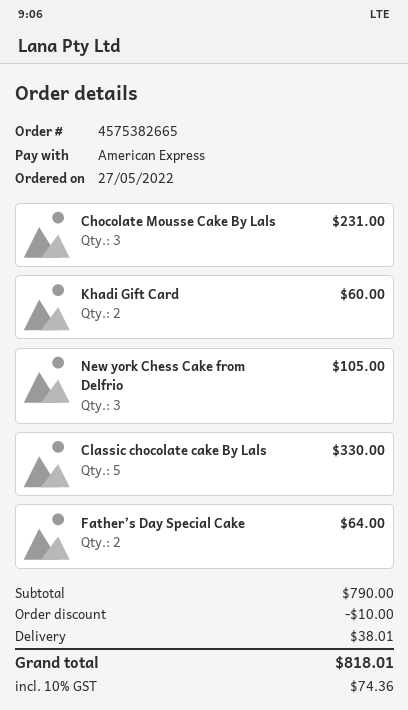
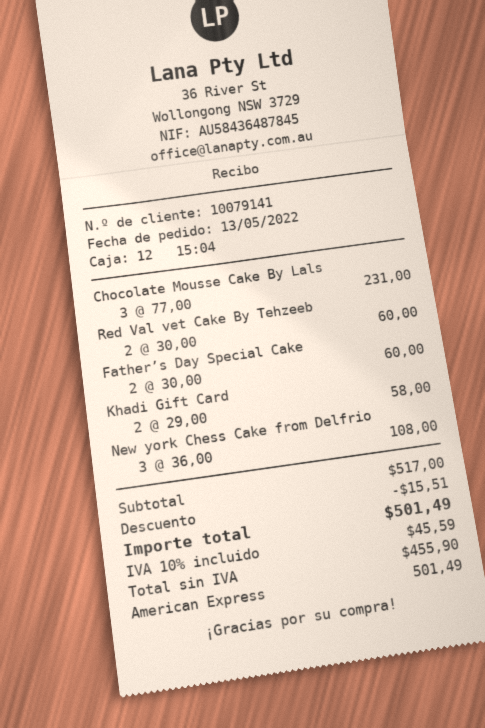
order date: 2022-05-27 -> 2022-05-13
Khadi Gift Card: 2 for 60.00 -> 2 for 58.00
New york Chess Cake from Delfrio: 3 for 105.00 -> 3 for 108.00
Classic chocolate cake By Lals: 5 for 330.00 -> none
Father’s Day Special Cake: 2 for 64.00 -> 2 for 60.00
Red Val vet Cake By Tehzeeb: none -> 2 for 60.00
subtotal: 790.00 -> 517.00
discount: 10.00 -> 15.51
shipping: 38.01 -> none
tax: 10% = 74.36 -> 10% = 45.59
total: 818.01 -> 501.49

